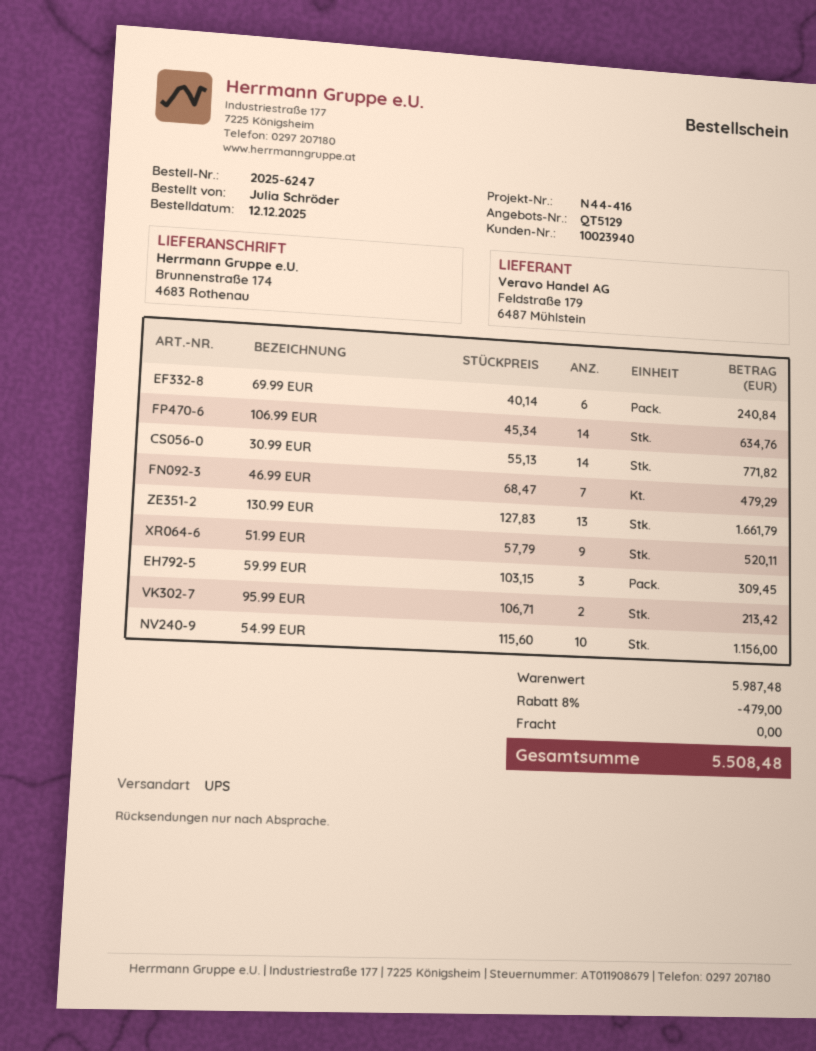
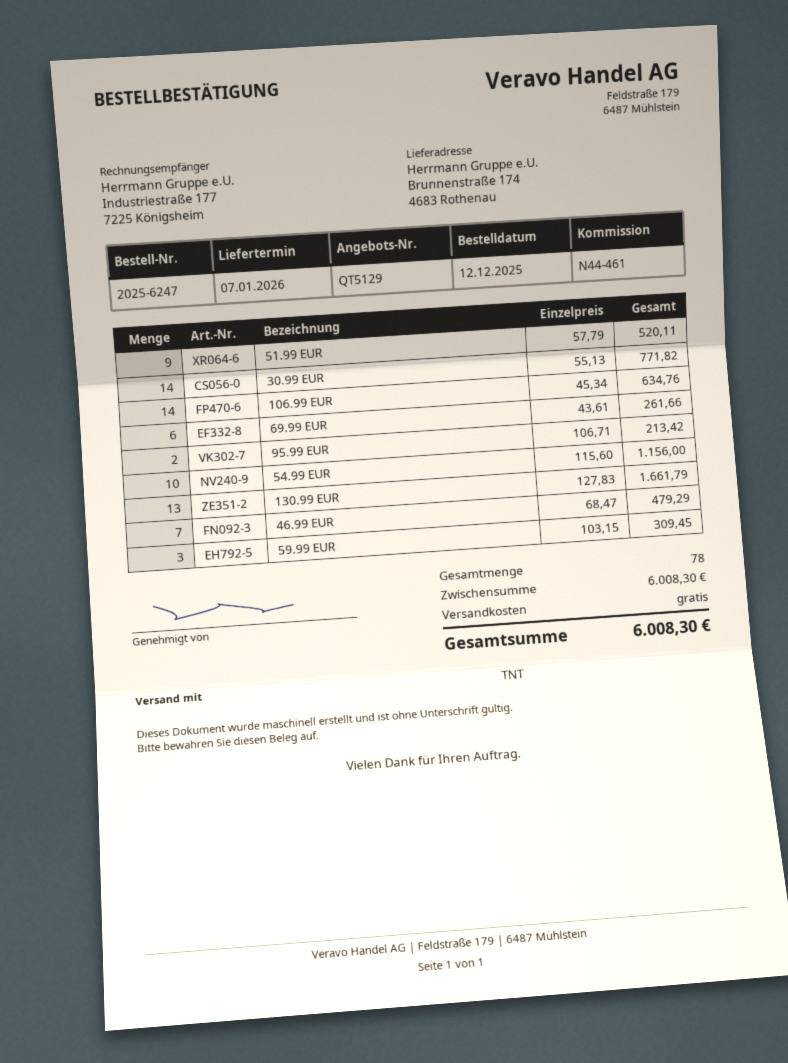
reference: N44-416 -> N44-461
shipping method: UPS -> TNT
69.99 EUR: 6 x 40.14 = 240.84 -> 6 x 43.61 = 261.66
subtotal: 5987.48 -> 6008.30
discount: 8% = 479.00 -> none
total: 5508.48 -> 6008.30

